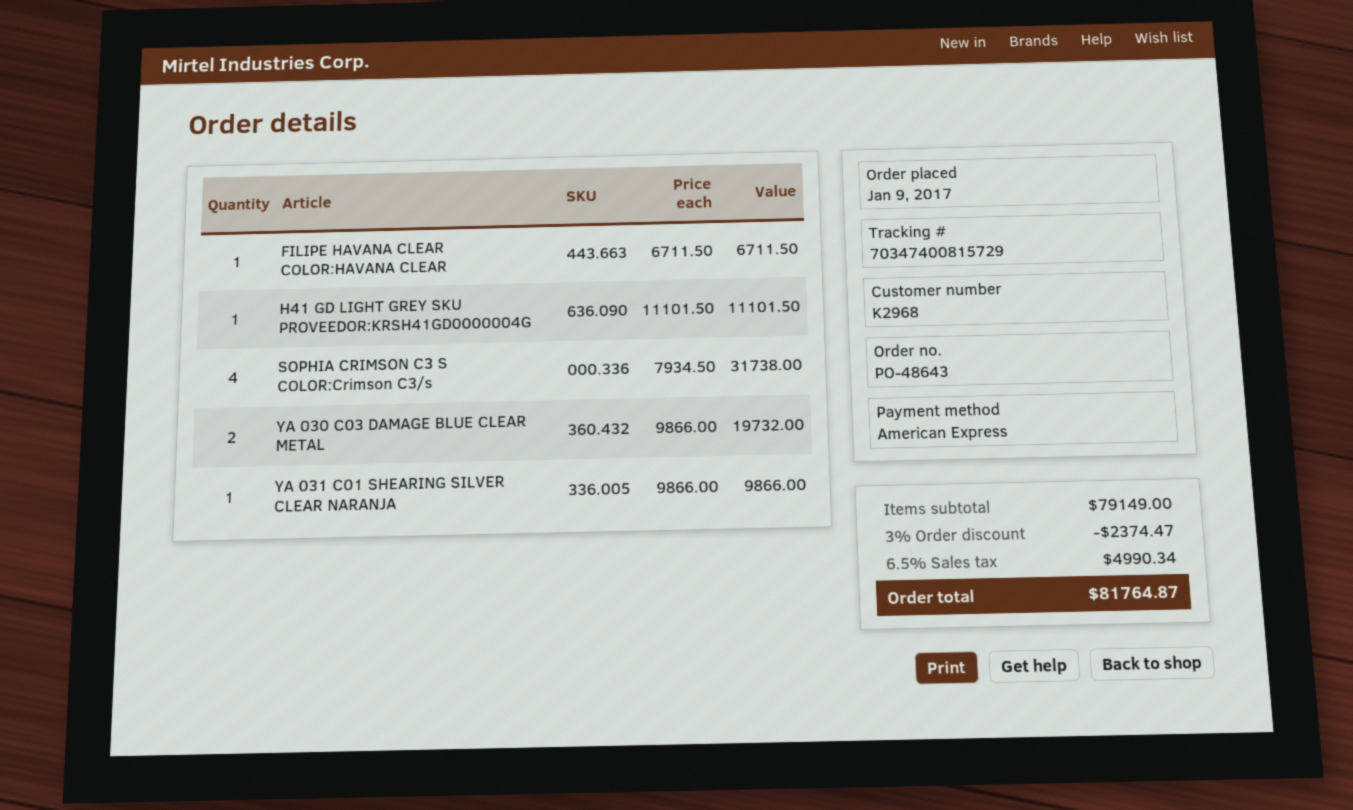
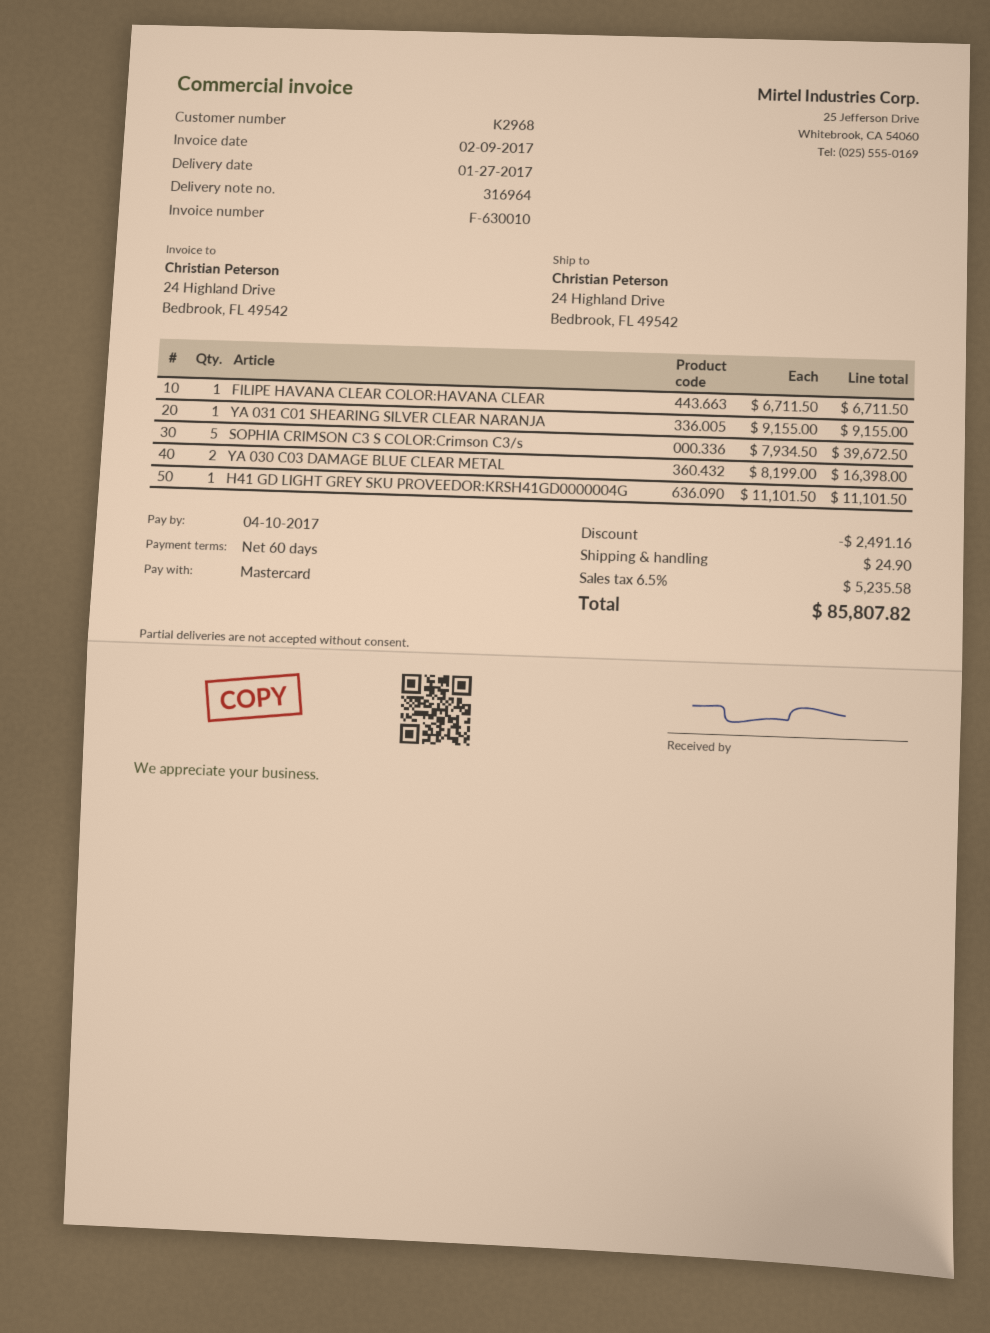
payment method: American Express -> Mastercard
SOPHIA CRIMSON C3 S COLOR:Crimson C3/s: 4 x 7934.50 = 31738.00 -> 5 x 7934.50 = 39672.50
YA 030 C03 DAMAGE BLUE CLEAR METAL: 2 x 9866.00 = 19732.00 -> 2 x 8199.00 = 16398.00
YA 031 C01 SHEARING SILVER CLEAR NARANJA: 1 x 9866.00 = 9866.00 -> 1 x 9155.00 = 9155.00
discount: 2374.47 -> 2491.16
shipping: none -> 24.90
tax: 6.5% = 4990.34 -> 6.5% = 5235.58
total: 81764.87 -> 85807.82

